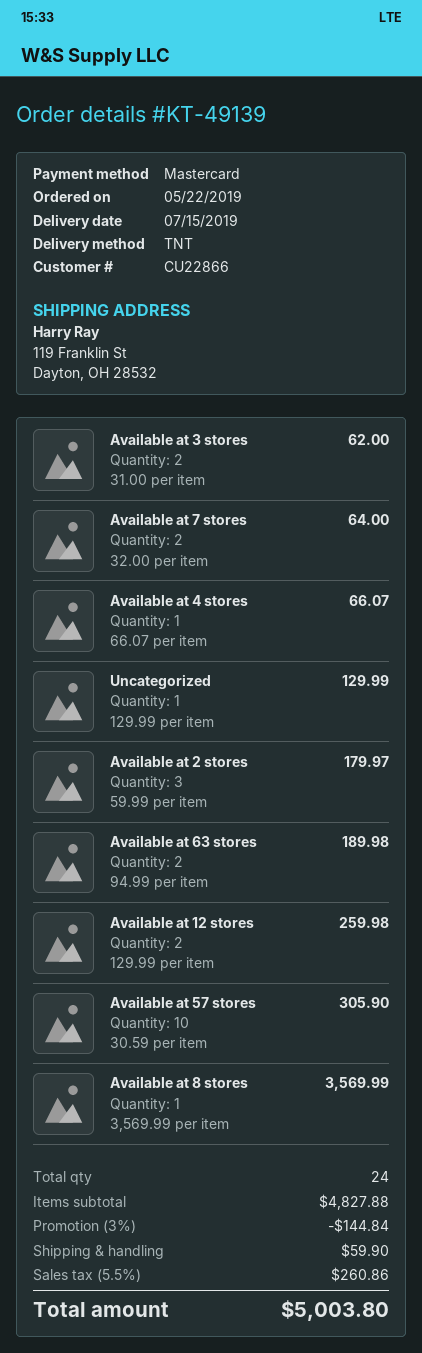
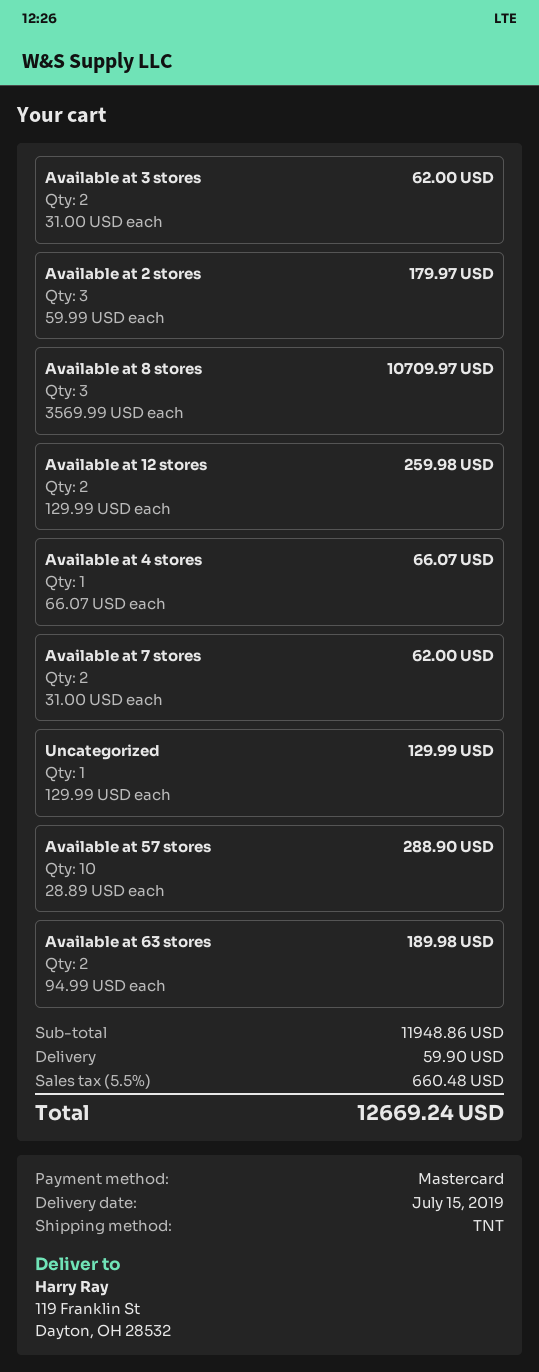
Available at 7 stores: 2 x 32.00 = 64.00 -> 2 x 31.00 = 62.00
Available at 57 stores: 10 x 30.59 = 305.90 -> 10 x 28.89 = 288.90
Available at 8 stores: 1 x 3569.99 = 3569.99 -> 3 x 3569.99 = 10709.97
subtotal: 4827.88 -> 11948.86
discount: 3% = 144.84 -> none
tax: 5.5% = 260.86 -> 5.5% = 660.48
total: 5003.80 -> 12669.24

